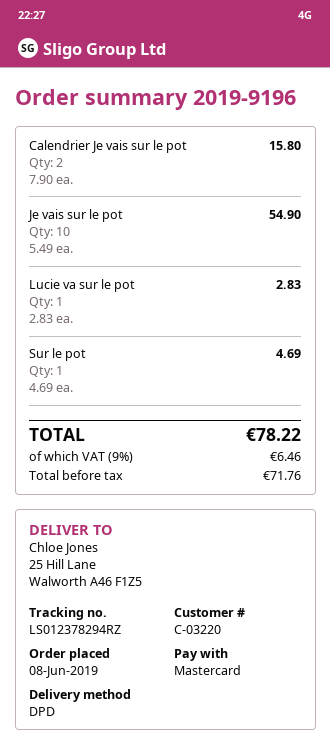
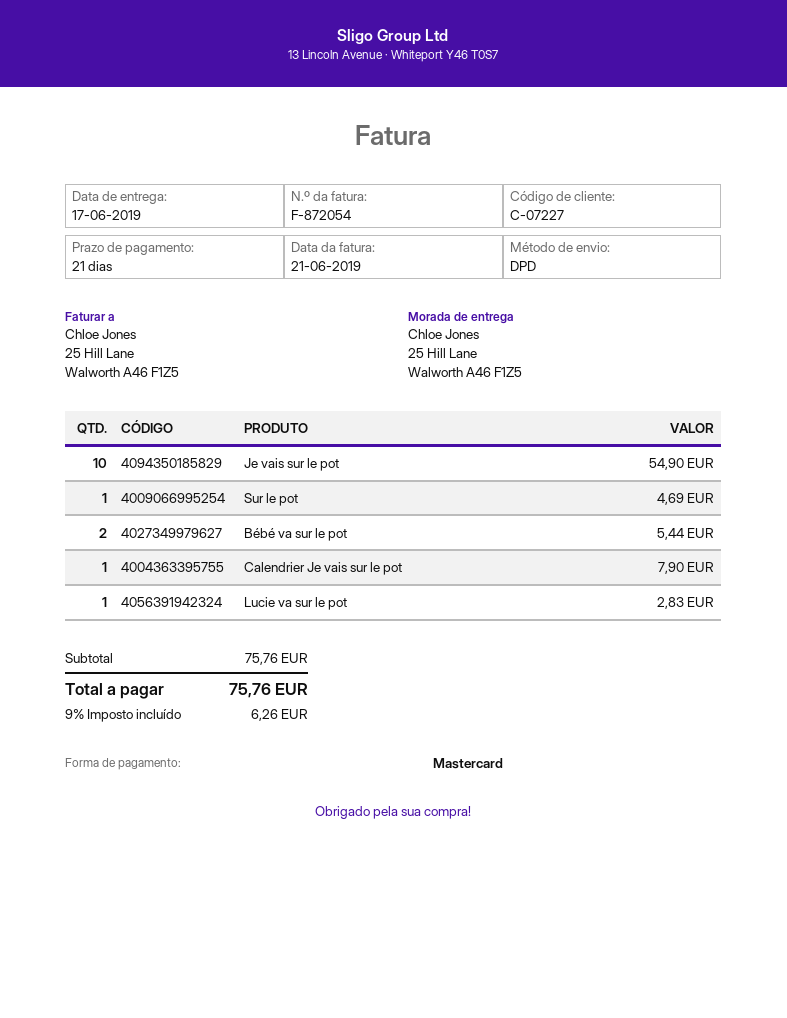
customer number: C-03220 -> C-07227
Calendrier Je vais sur le pot: 2 for 15.80 -> 1 for 7.90
Bébé va sur le pot: none -> 2 for 5.44
tax: 9% = 6.46 -> 9% = 6.26
total: 78.22 -> 75.76

